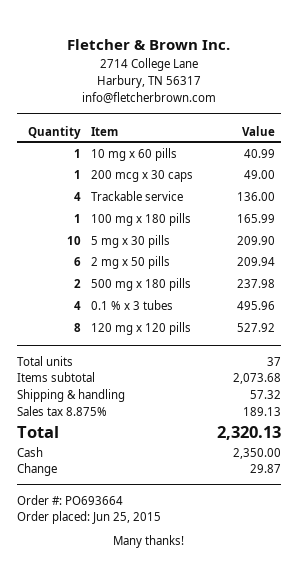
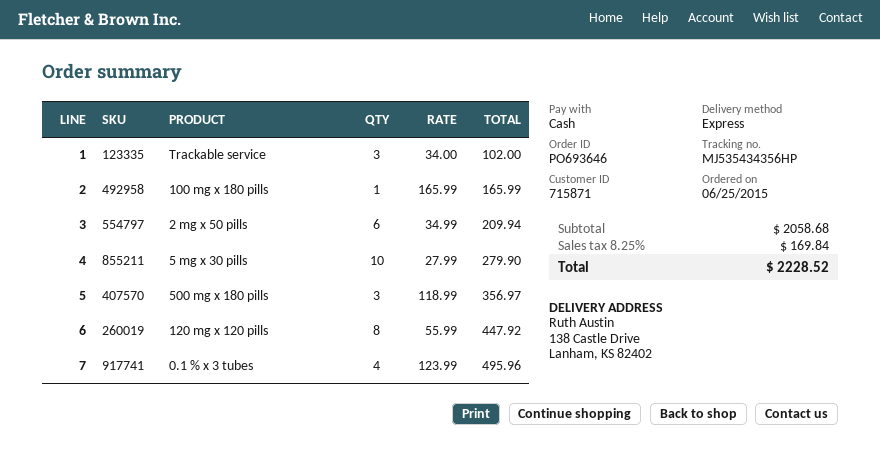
order number: PO693664 -> PO693646
10 mg x 60 pills: 1 for 40.99 -> none
200 mcg x 30 caps: 1 for 49.00 -> none
Trackable service: 4 for 136.00 -> 3 for 102.00
5 mg x 30 pills: 10 for 209.90 -> 10 for 279.90
500 mg x 180 pills: 2 for 237.98 -> 3 for 356.97
120 mg x 120 pills: 8 for 527.92 -> 8 for 447.92
subtotal: 2073.68 -> 2058.68
shipping: 57.32 -> none
tax: 8.875% = 189.13 -> 8.25% = 169.84
total: 2320.13 -> 2228.52

